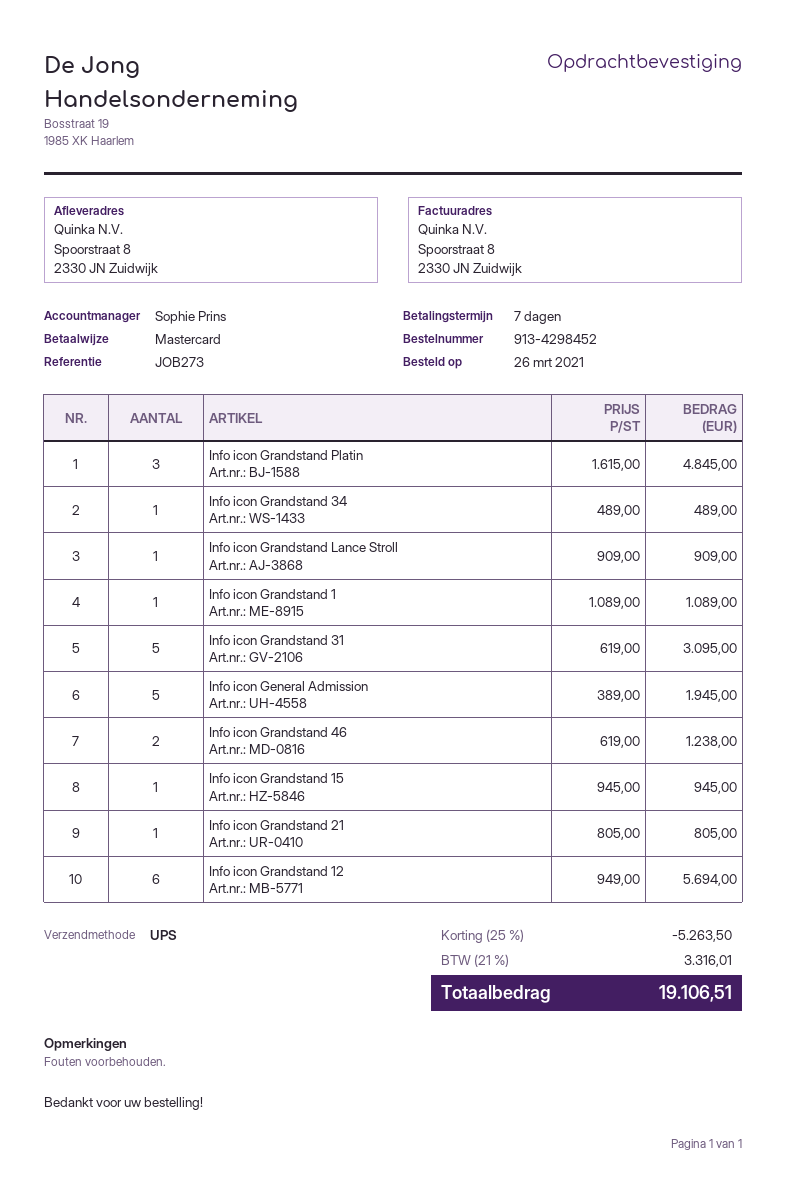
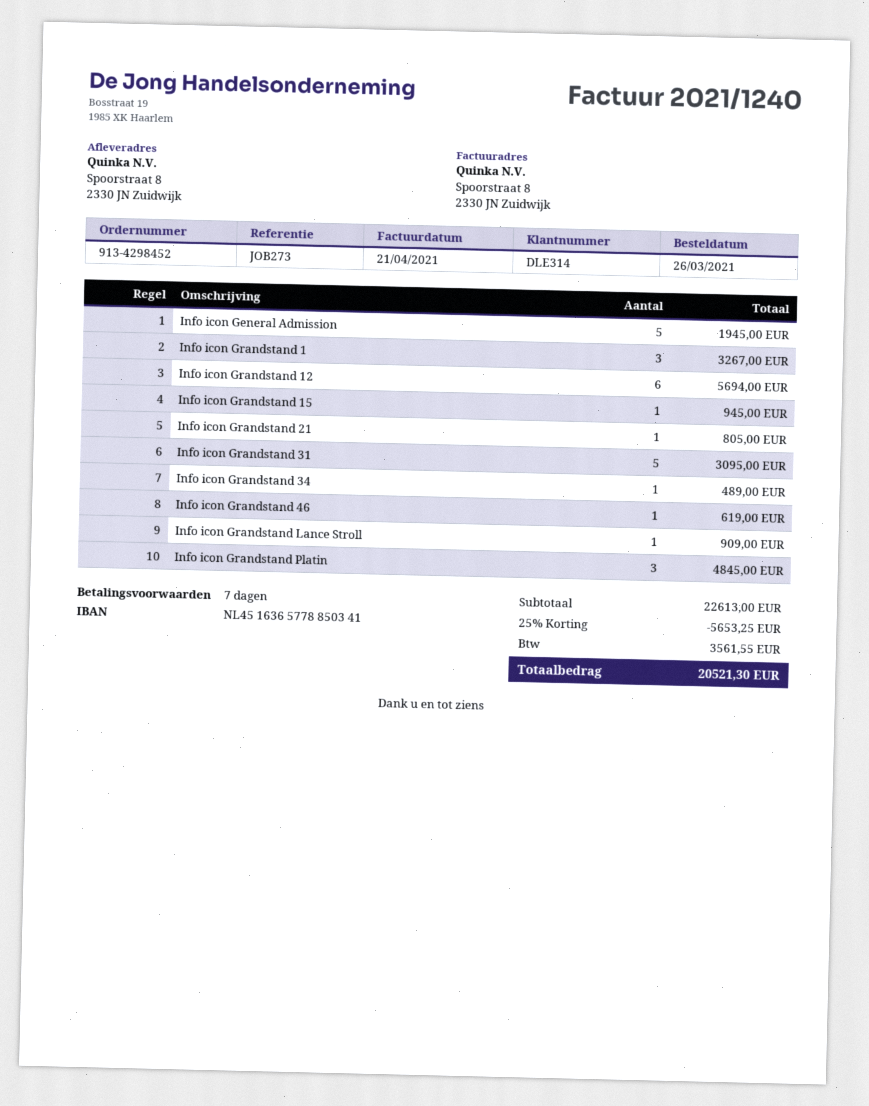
Info icon Grandstand 1: 1 for 1089.00 -> 3 for 3267.00
Info icon Grandstand 46: 2 for 1238.00 -> 1 for 619.00
discount: 25% = 5263.50 -> 25% = 5653.25
tax: 3316.01 -> 3561.55
total: 19106.51 -> 20521.30

